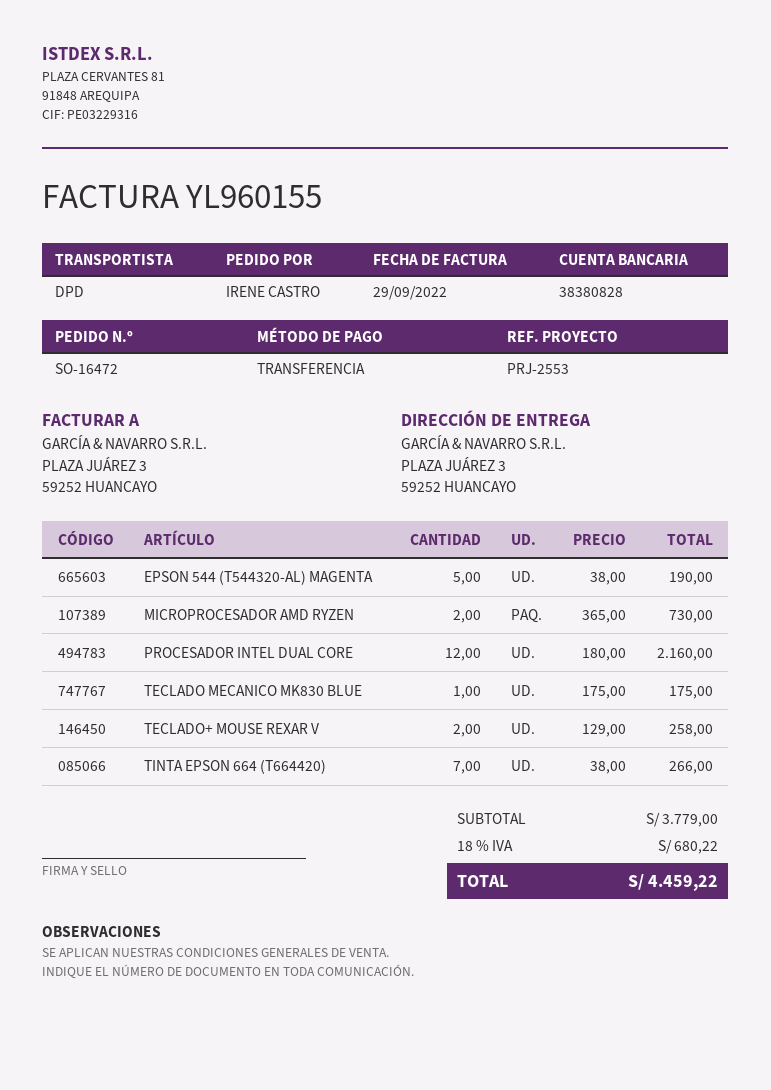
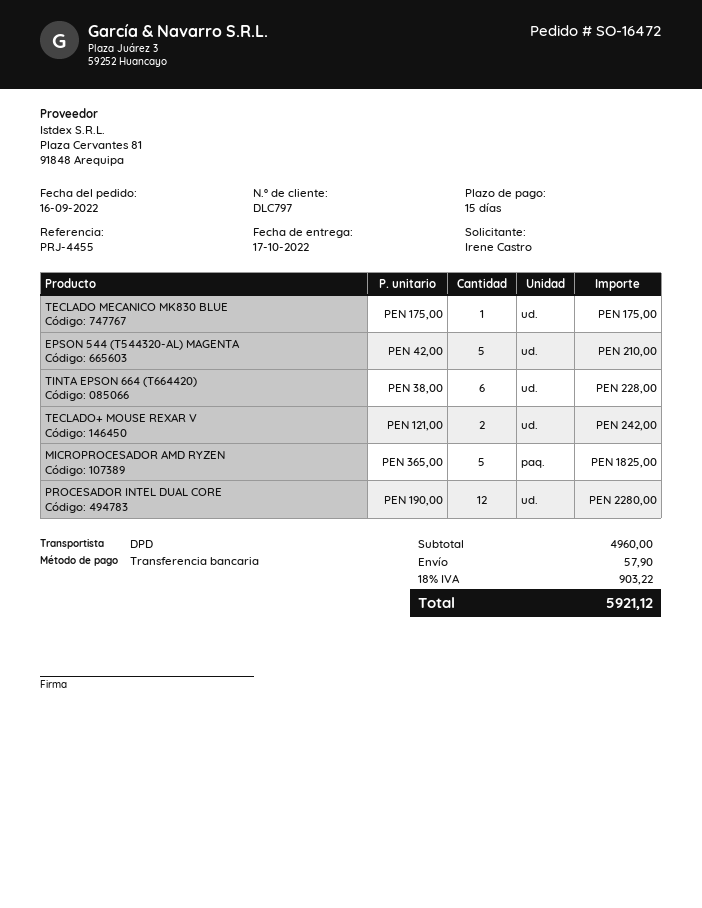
reference: PRJ-2553 -> PRJ-4455
EPSON 544 (T544320-AL) MAGENTA: 5 x 38.00 = 190.00 -> 5 x 42.00 = 210.00
MICROPROCESADOR AMD RYZEN: 2 x 365.00 = 730.00 -> 5 x 365.00 = 1825.00
PROCESADOR INTEL DUAL CORE: 12 x 180.00 = 2160.00 -> 12 x 190.00 = 2280.00
TECLADO+ MOUSE REXAR V: 2 x 129.00 = 258.00 -> 2 x 121.00 = 242.00
TINTA EPSON 664 (T664420): 7 x 38.00 = 266.00 -> 6 x 38.00 = 228.00
subtotal: 3779.00 -> 4960.00
shipping: none -> 57.90
tax: 18% = 680.22 -> 18% = 903.22
total: 4459.22 -> 5921.12

